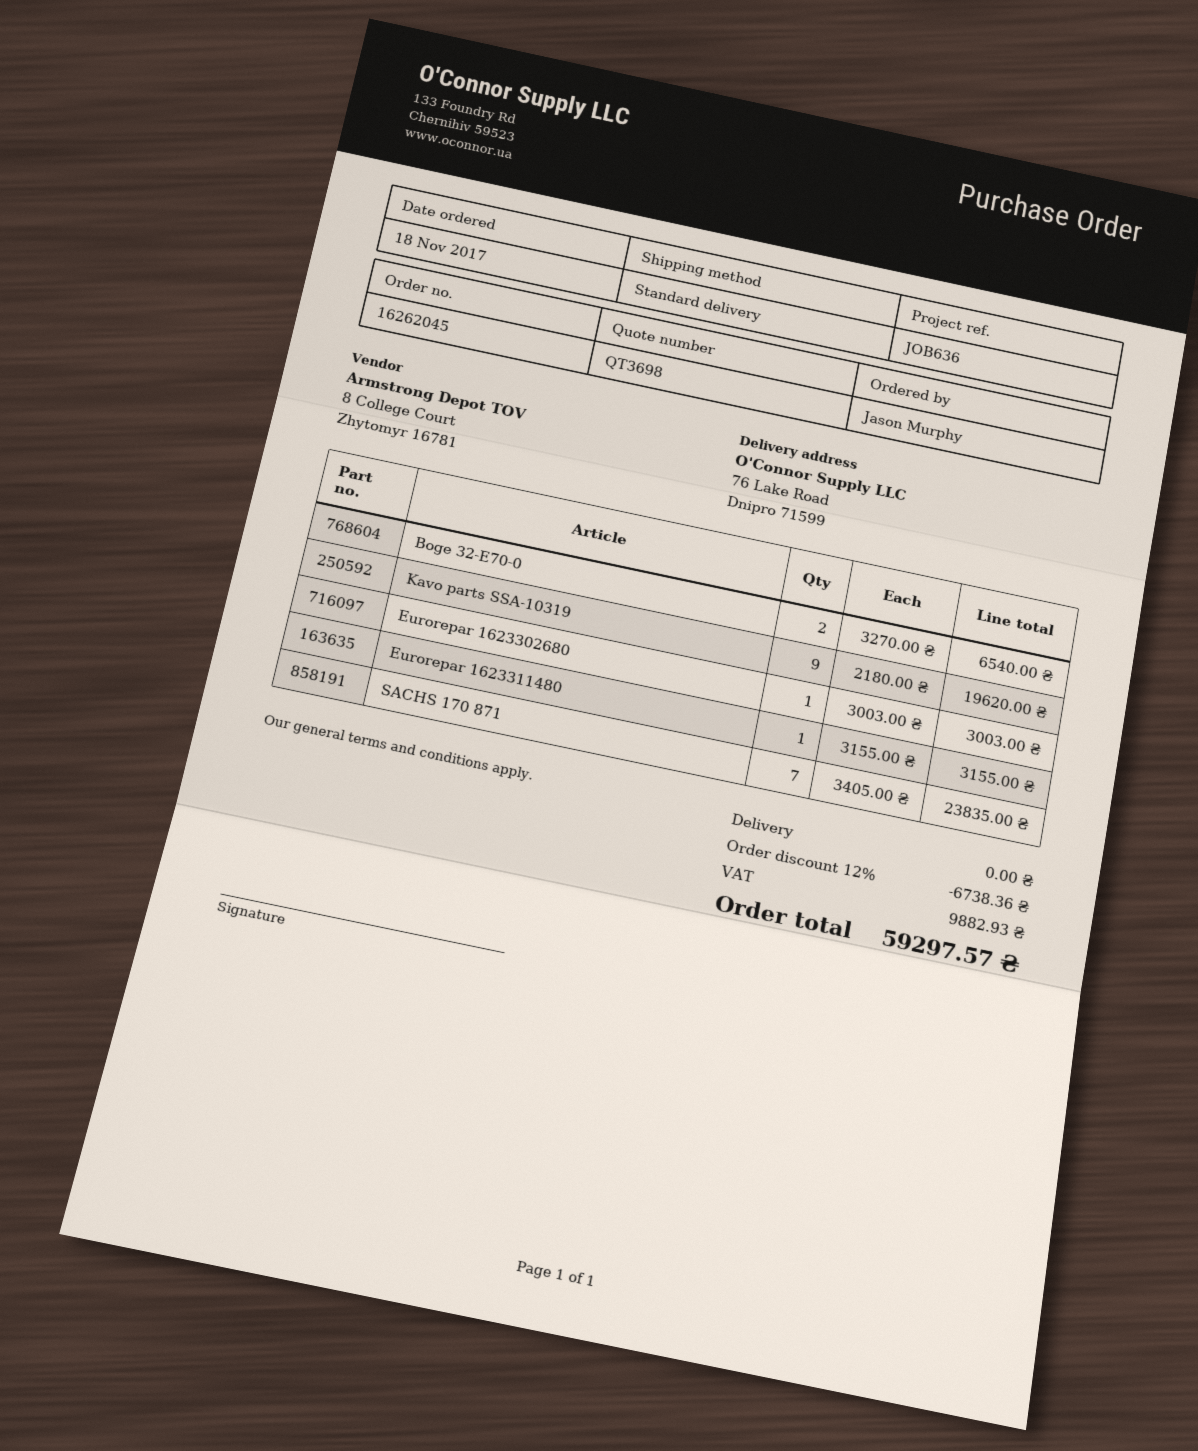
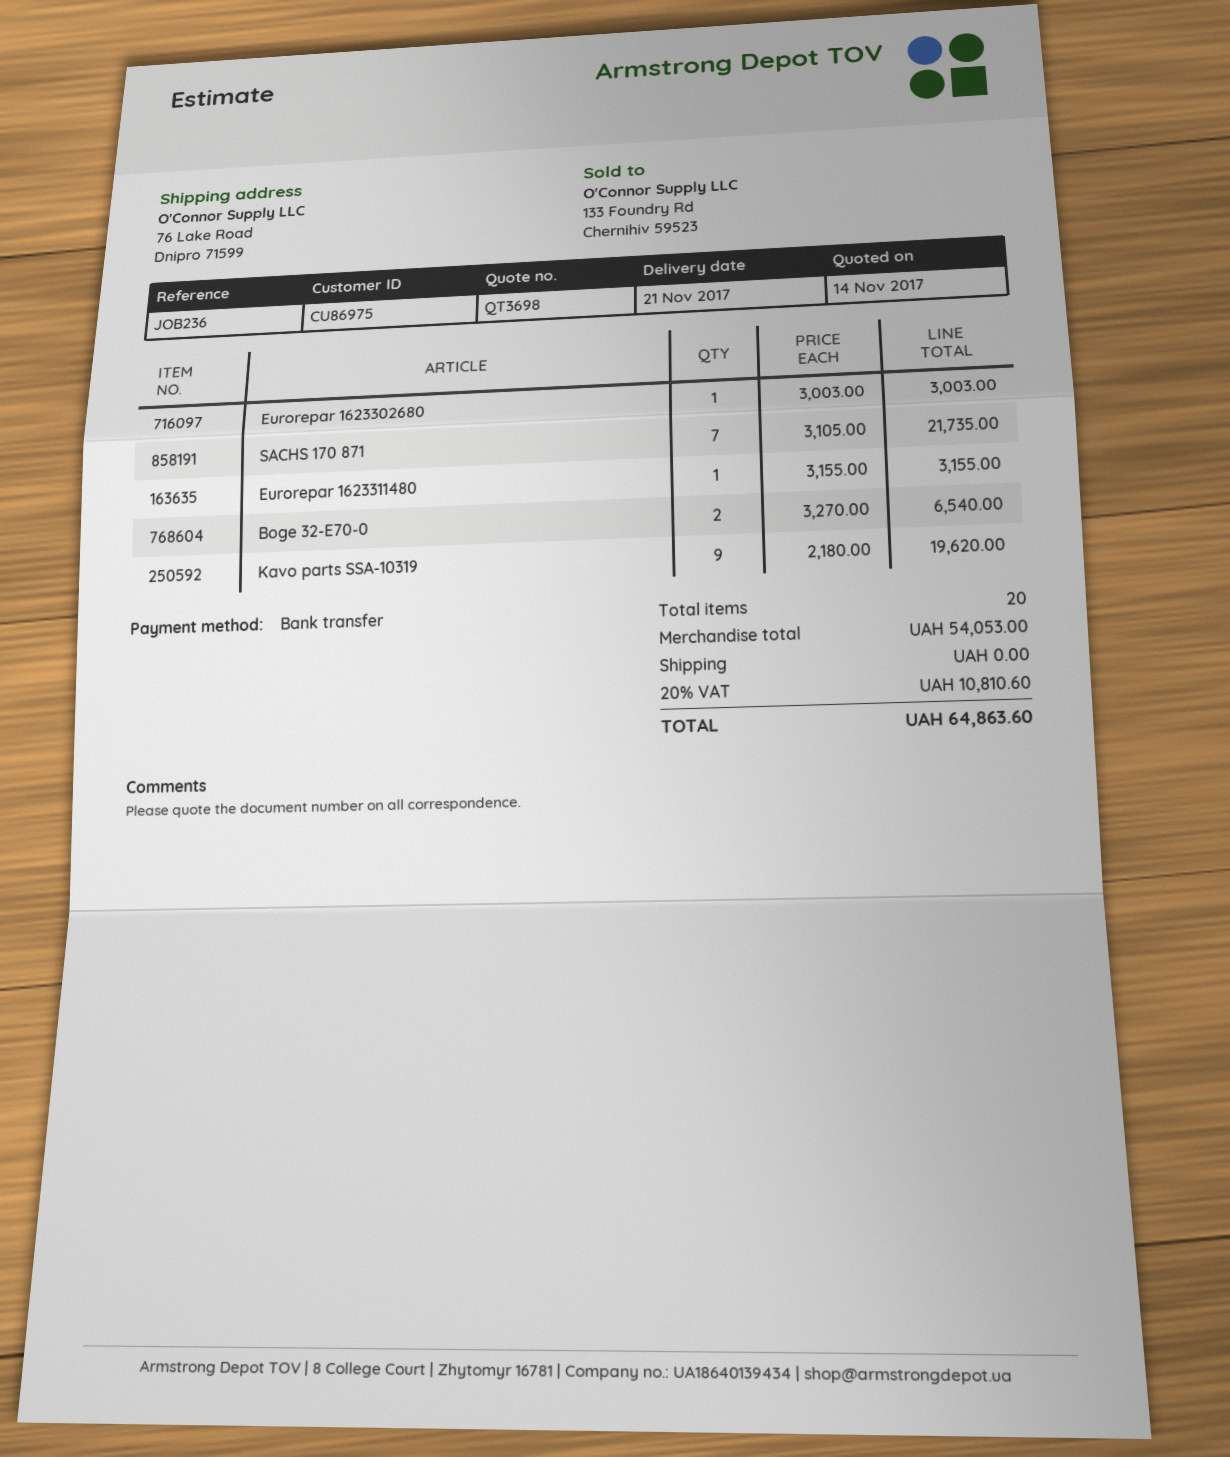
reference: JOB636 -> JOB236
SACHS 170 871: 7 x 3405.00 = 23835.00 -> 7 x 3105.00 = 21735.00
discount: 12% = 6738.36 -> none
tax: 9882.93 -> 10810.60
total: 59297.57 -> 64863.60

